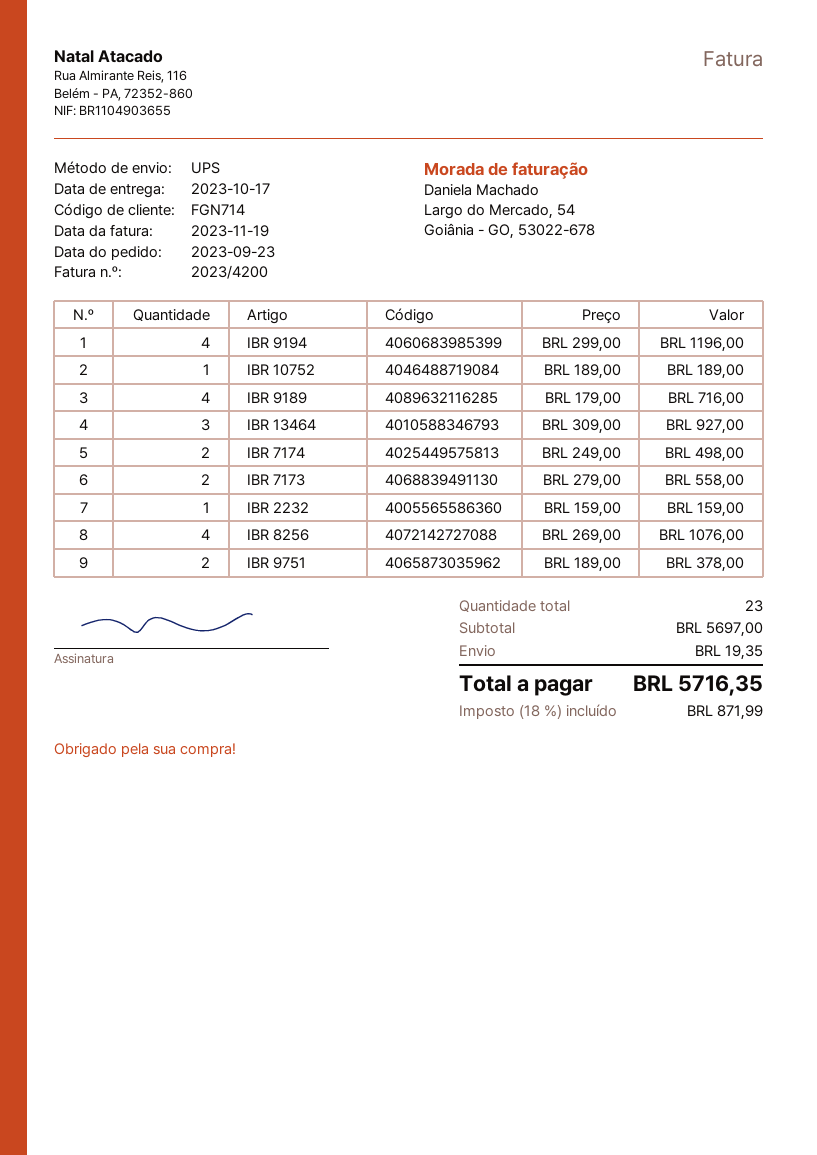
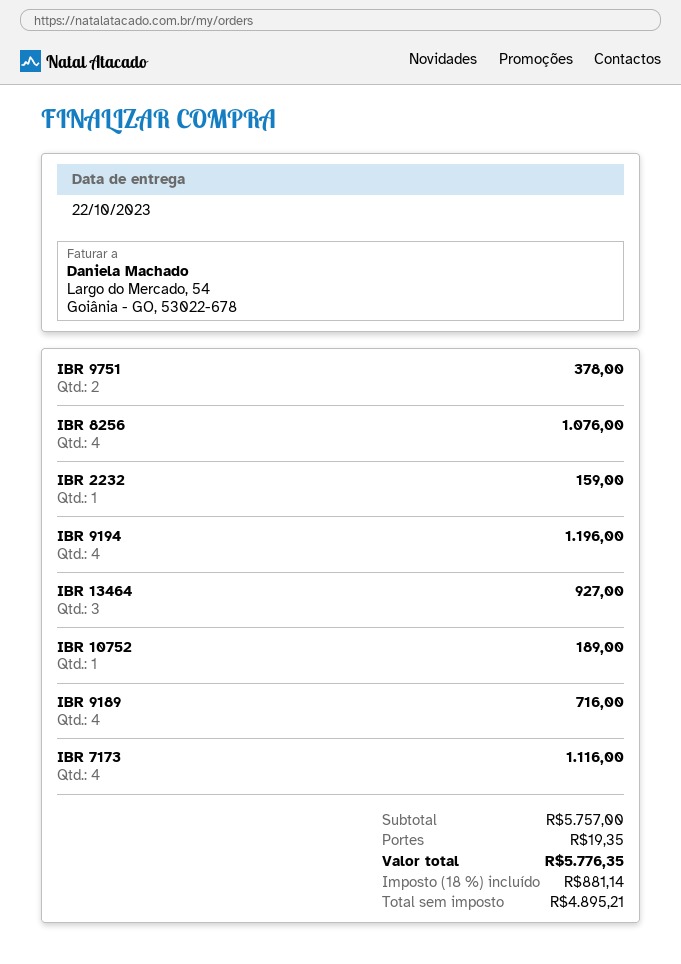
delivery date: 2023-10-17 -> 2023-10-22
IBR 7174: 2 for 498.00 -> none
IBR 7173: 2 for 558.00 -> 4 for 1116.00
subtotal: 5697.00 -> 5757.00
tax: 18% = 871.99 -> 18% = 881.14
total: 5716.35 -> 5776.35

